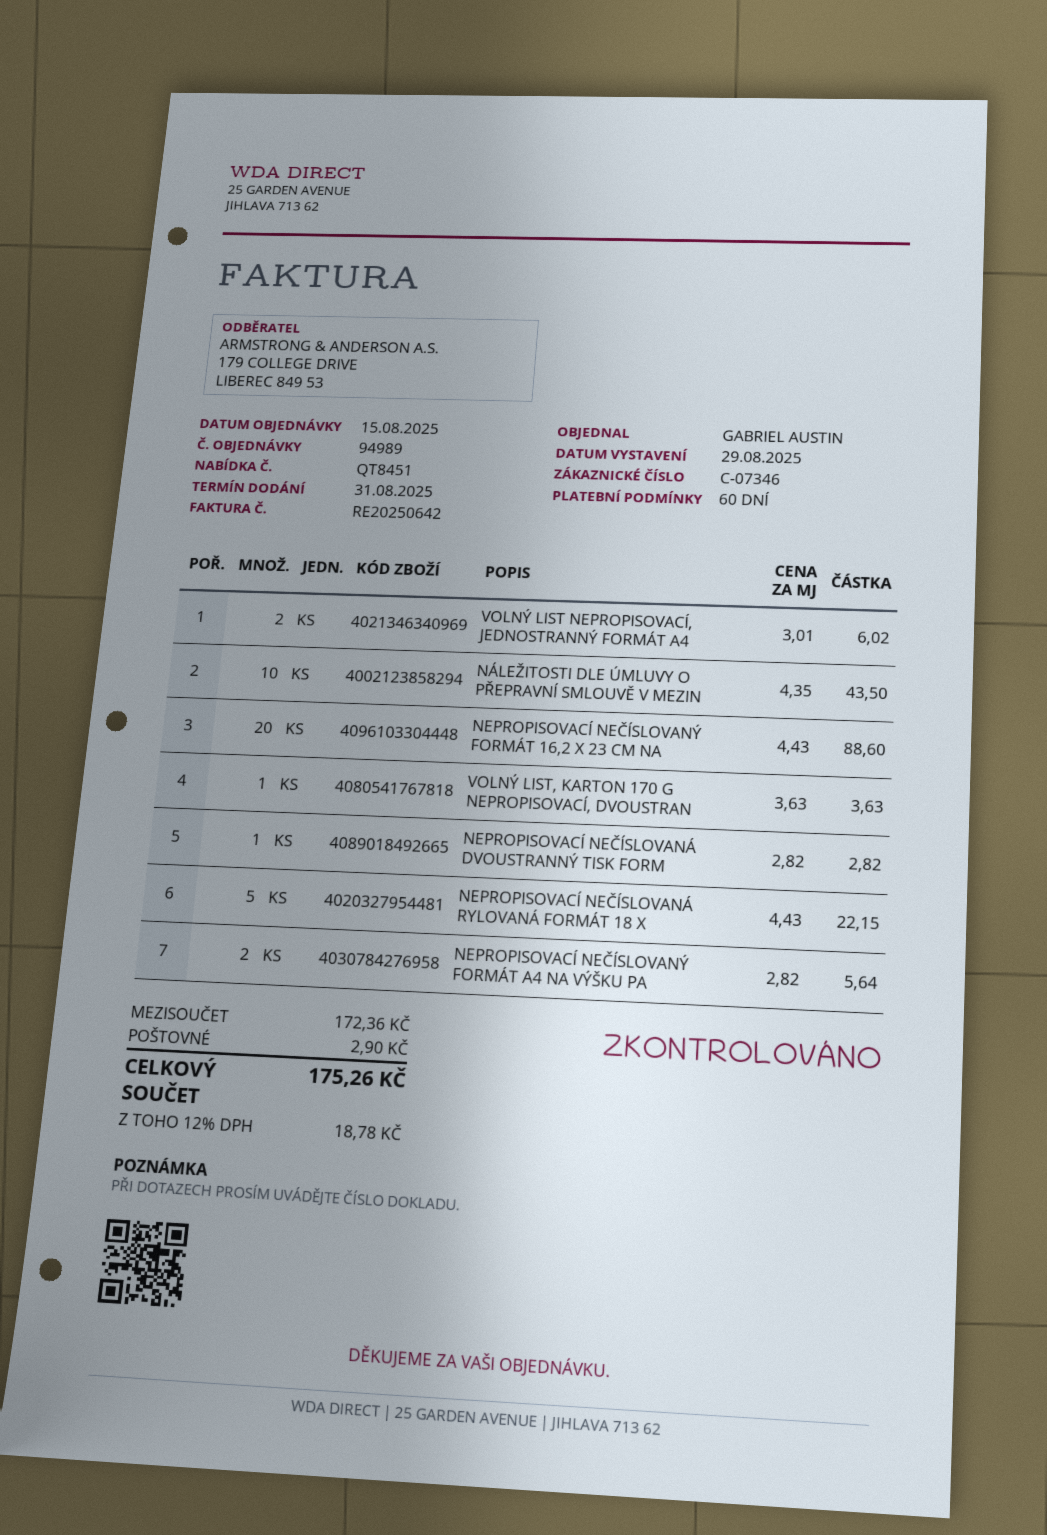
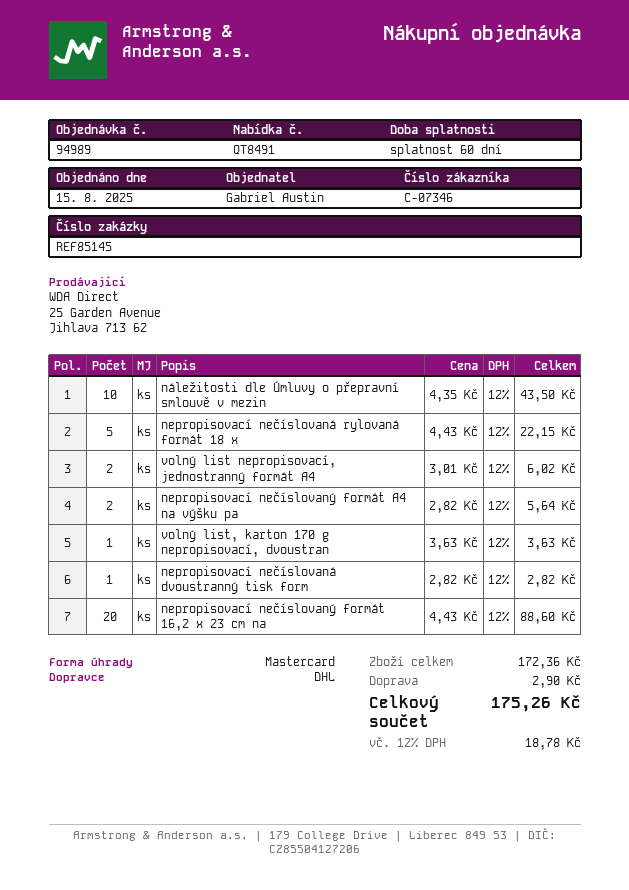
quote number: QT8451 -> QT8491

